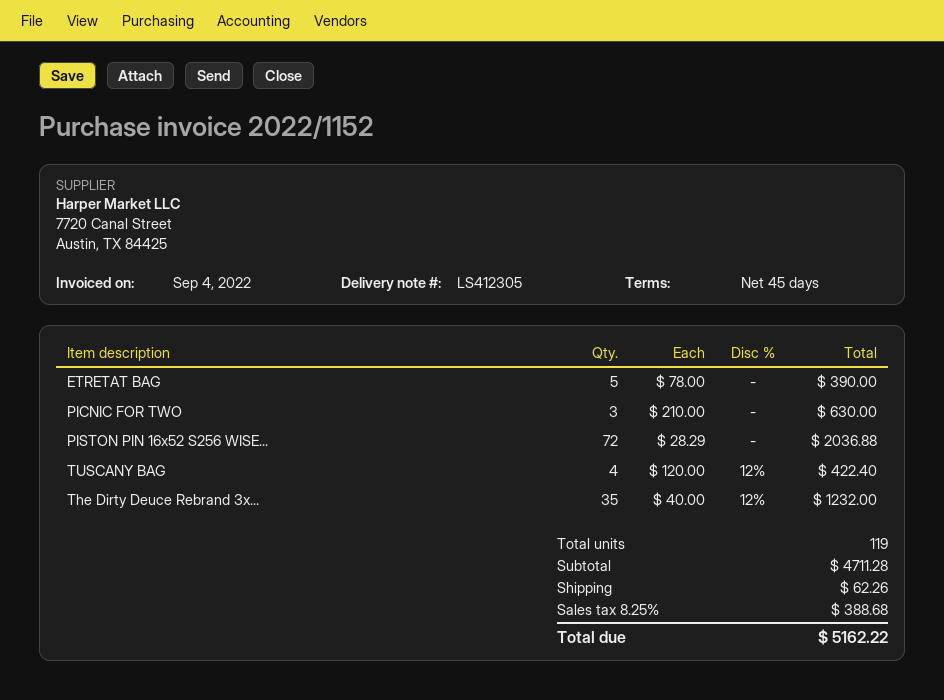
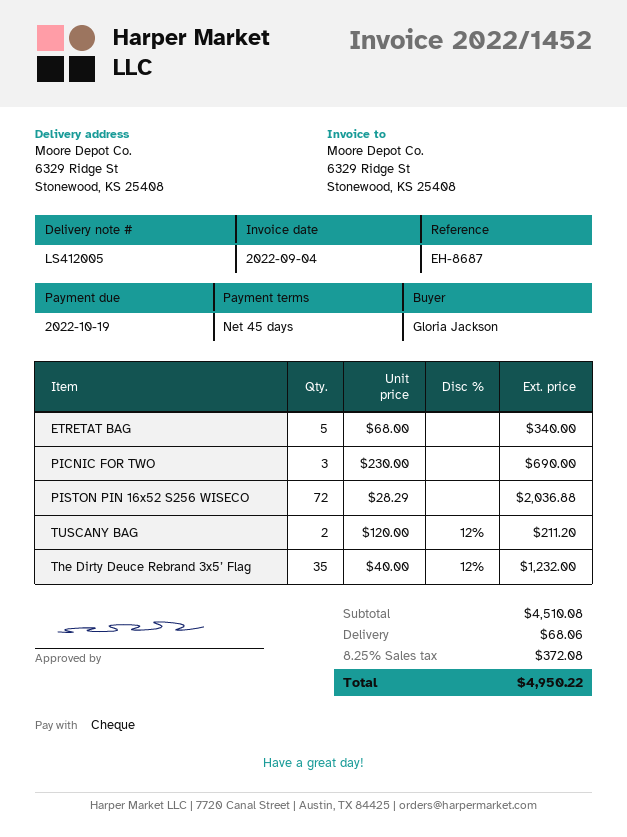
delivery note number: LS412305 -> LS412005
invoice number: 2022/1152 -> 2022/1452
ETRETAT BAG: 5 x 78.00 = 390.00 -> 5 x 68.00 = 340.00
PICNIC FOR TWO: 3 x 210.00 = 630.00 -> 3 x 230.00 = 690.00
TUSCANY BAG: 4 x 120.00 - 12% = 422.40 -> 2 x 120.00 - 12% = 211.20
subtotal: 4711.28 -> 4510.08
shipping: 62.26 -> 68.06
tax: 8.25% = 388.68 -> 8.25% = 372.08
total: 5162.22 -> 4950.22

